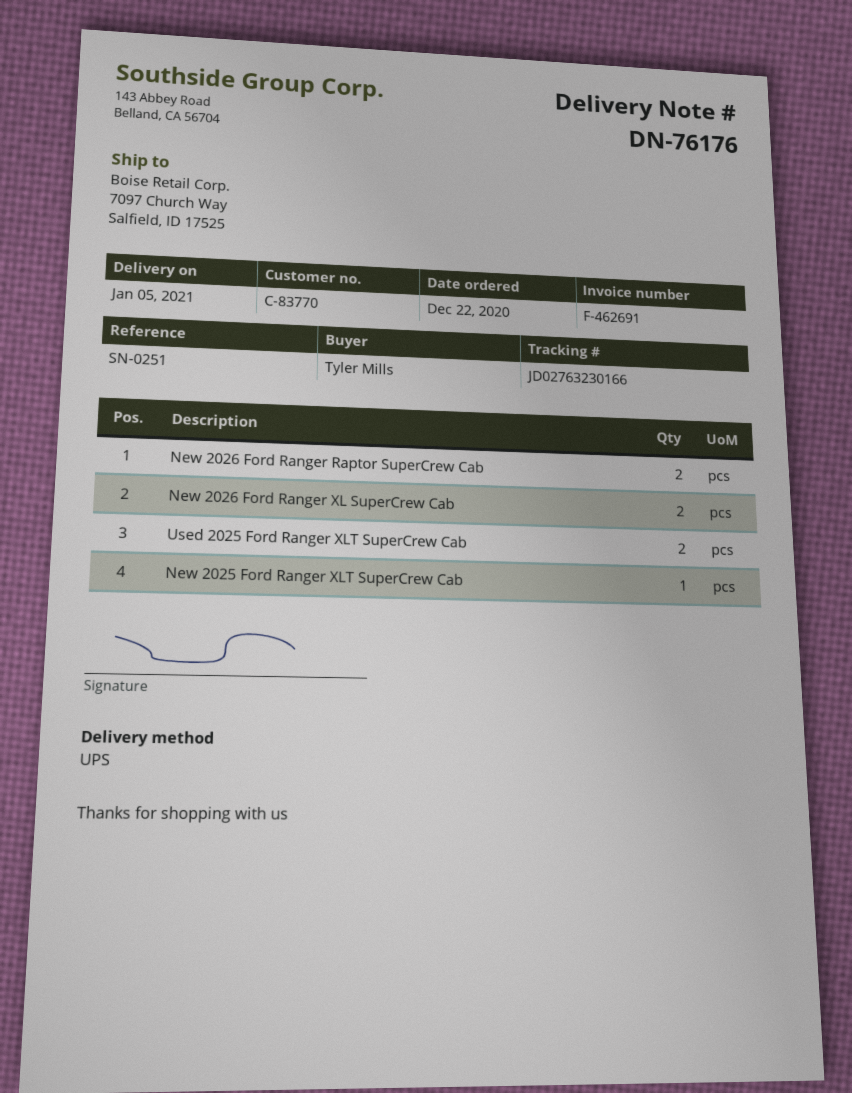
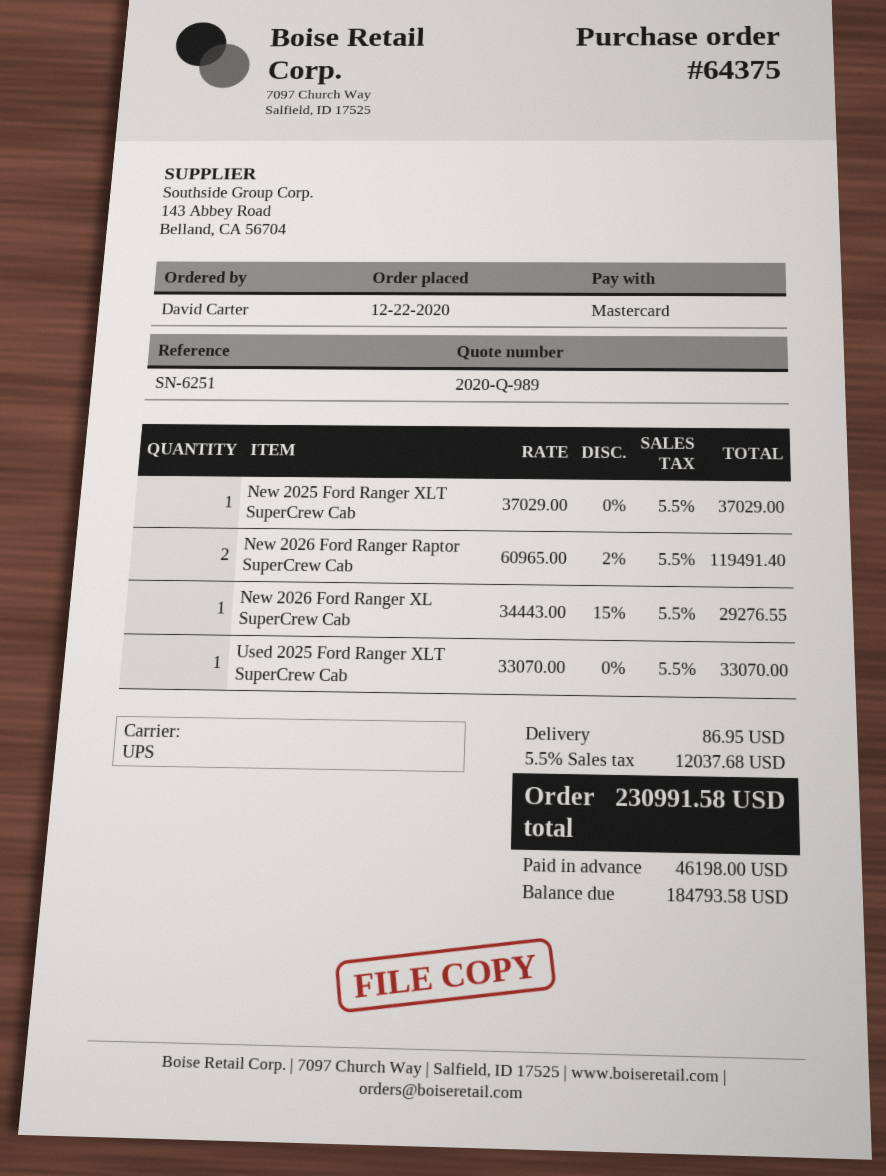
reference: SN-0251 -> SN-6251
ordered by: Tyler Mills -> David Carter
New 2026 Ford Ranger XL SuperCrew Cab: 2 -> 1
Used 2025 Ford Ranger XLT SuperCrew Cab: 2 -> 1

